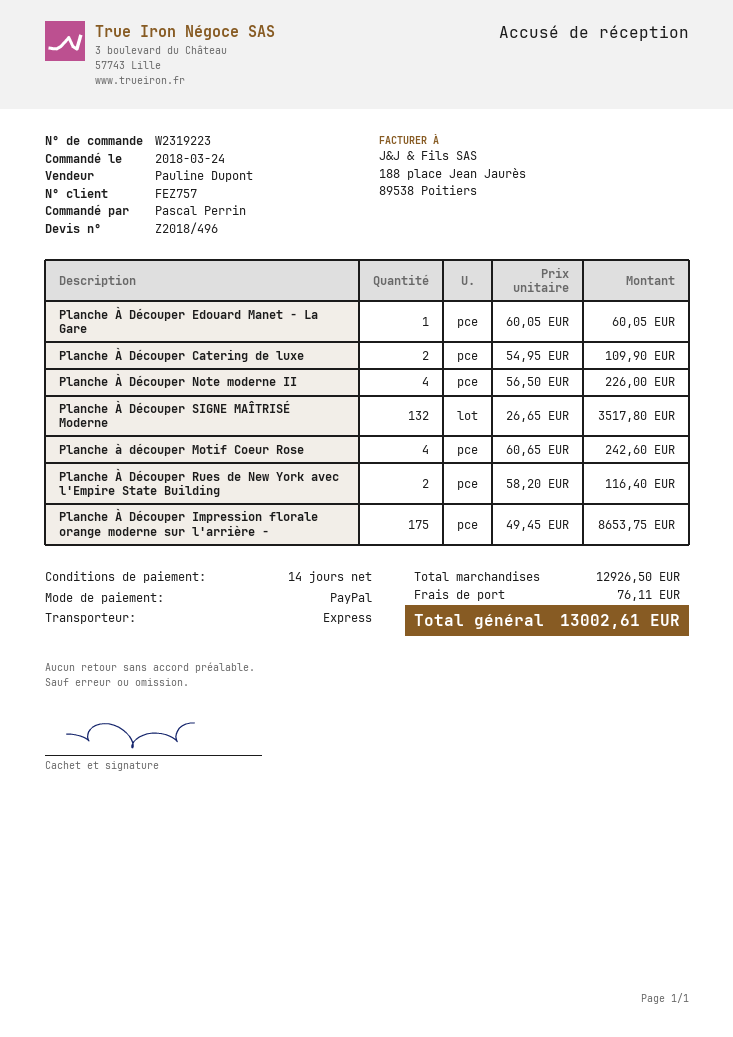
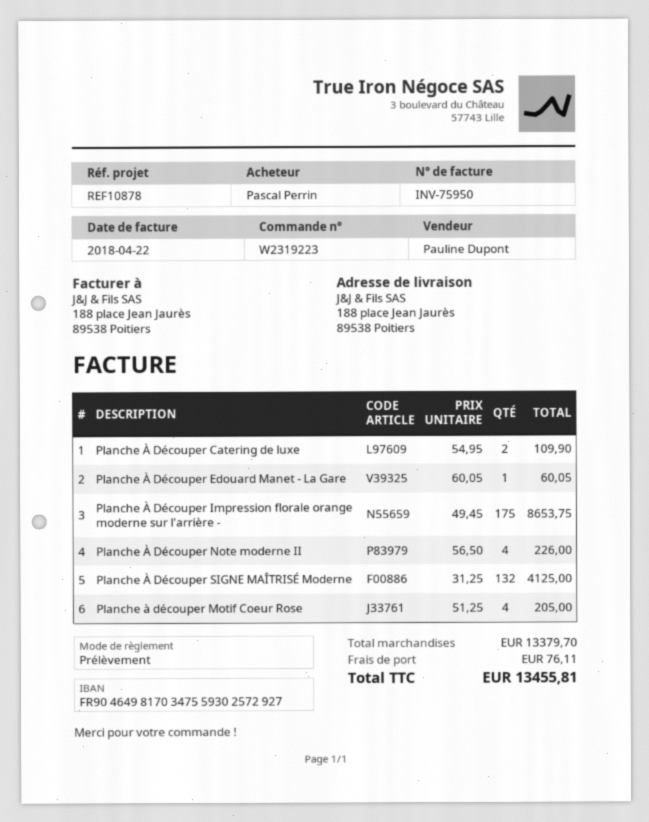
payment method: PayPal -> direct debit
Planche À Découper SIGNE MAÎTRISÉ Moderne: 132 x 26.65 = 3517.80 -> 132 x 31.25 = 4125.00
Planche à découper Motif Coeur Rose: 4 x 60.65 = 242.60 -> 4 x 51.25 = 205.00
Planche À Découper Rues de New York avec l'Empire State Building: 2 x 58.20 = 116.40 -> none
subtotal: 12926.50 -> 13379.70
total: 13002.61 -> 13455.81

